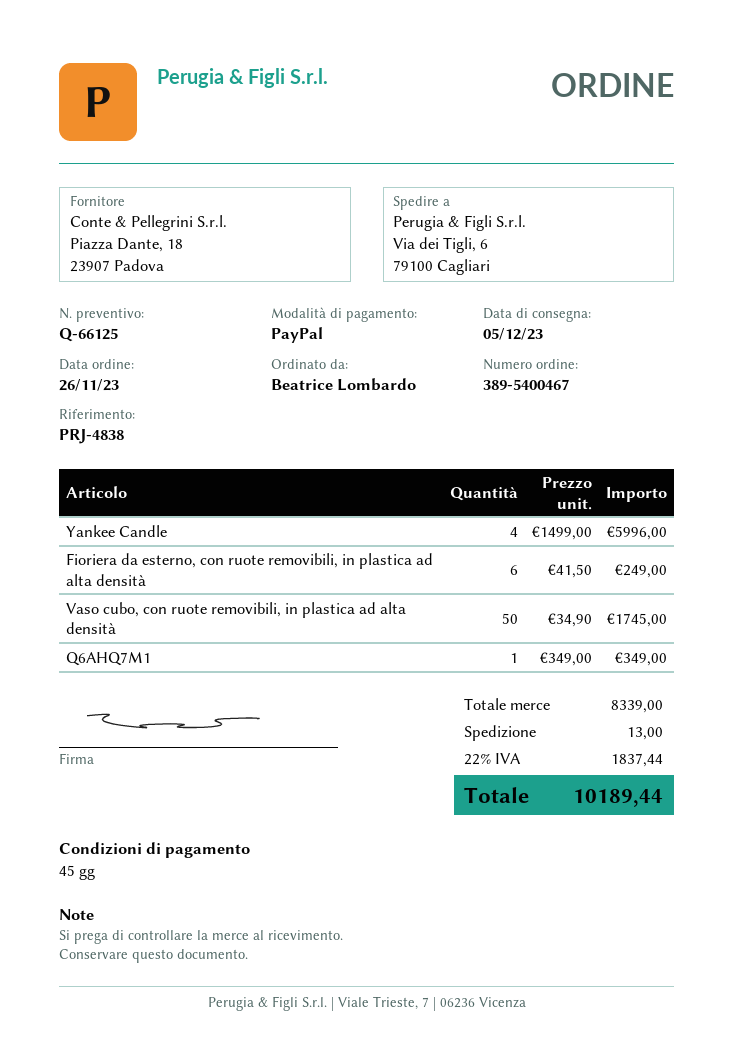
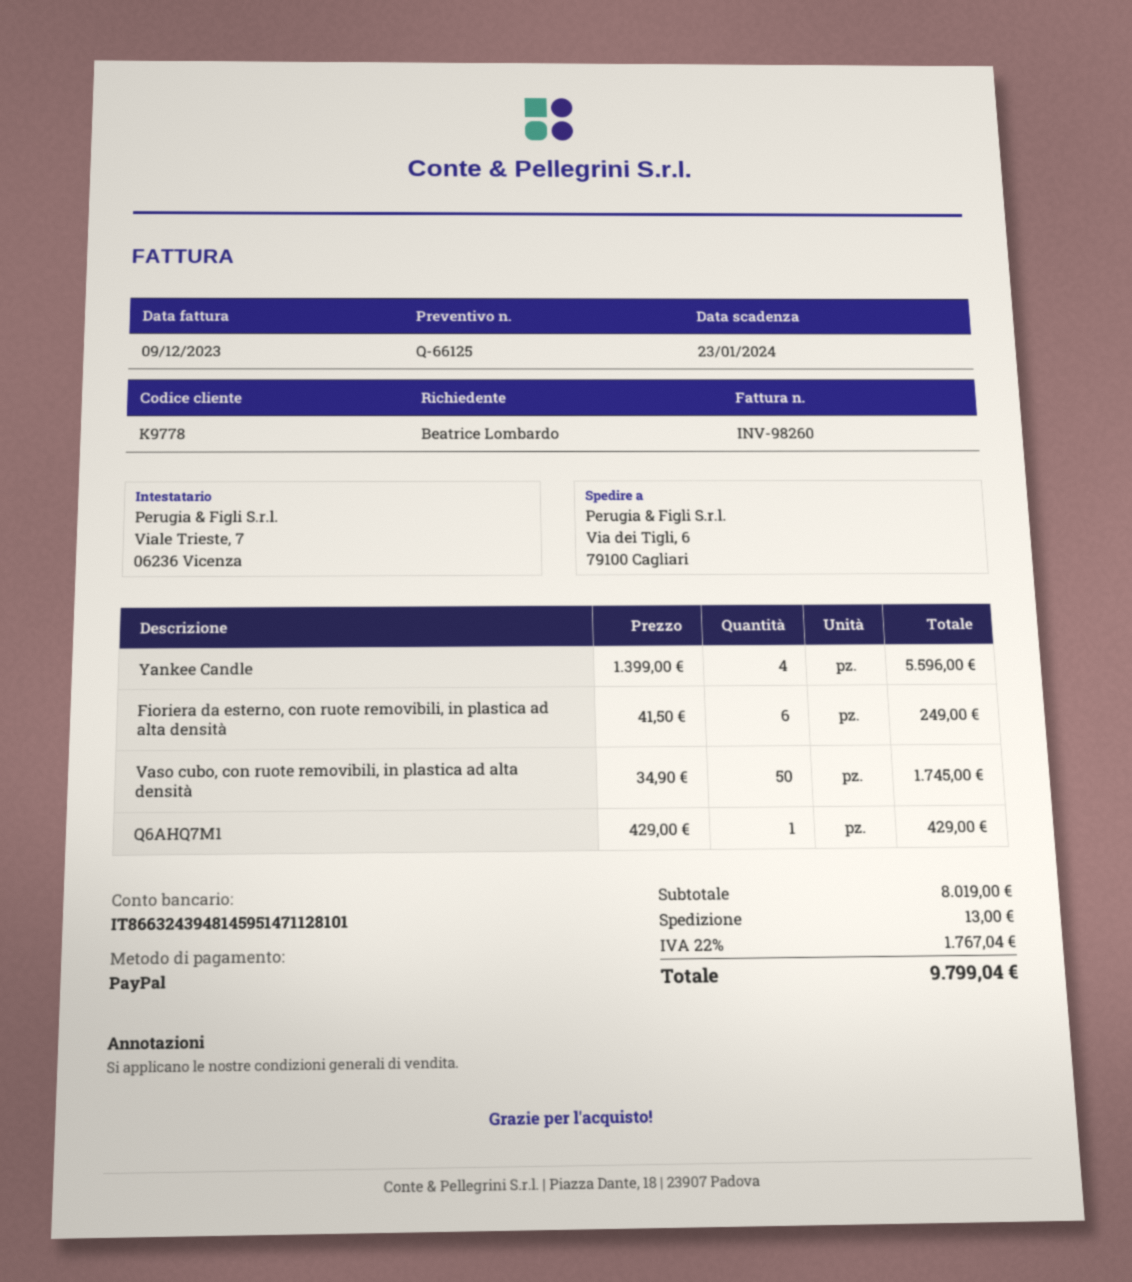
Yankee Candle: 4 x 1499.00 = 5996.00 -> 4 x 1399.00 = 5596.00
Q6AHQ7M1: 1 x 349.00 = 349.00 -> 1 x 429.00 = 429.00
subtotal: 8339.00 -> 8019.00
tax: 22% = 1837.44 -> 22% = 1767.04
total: 10189.44 -> 9799.04

